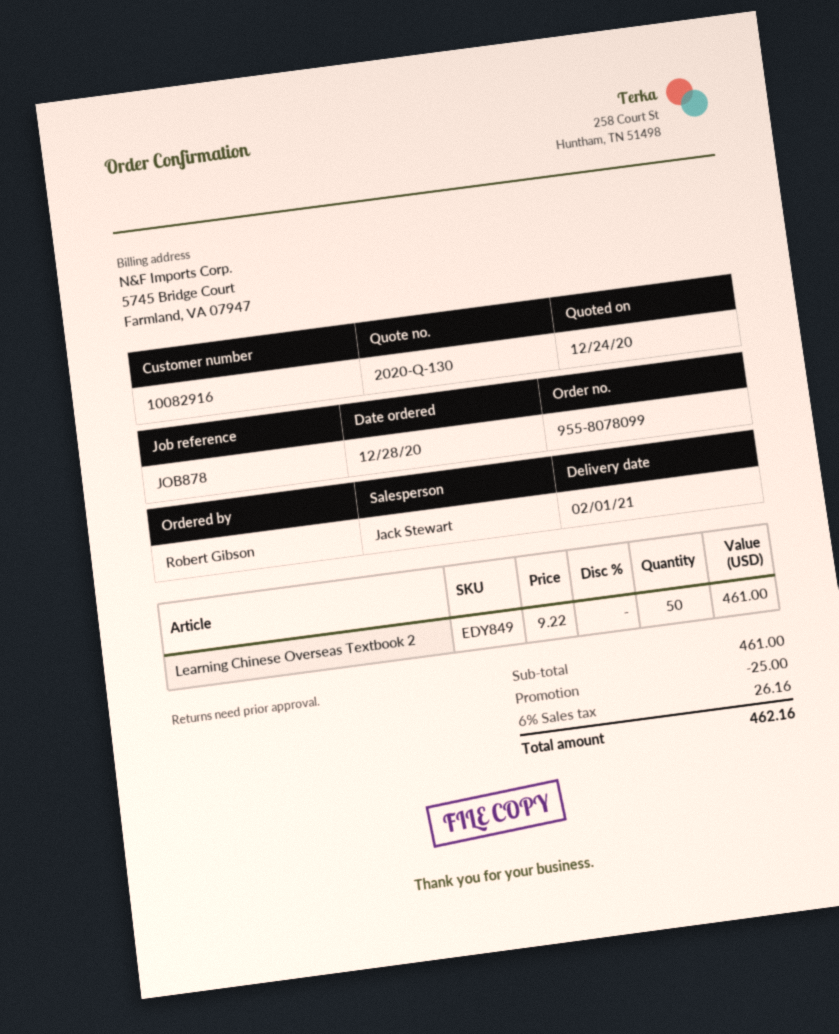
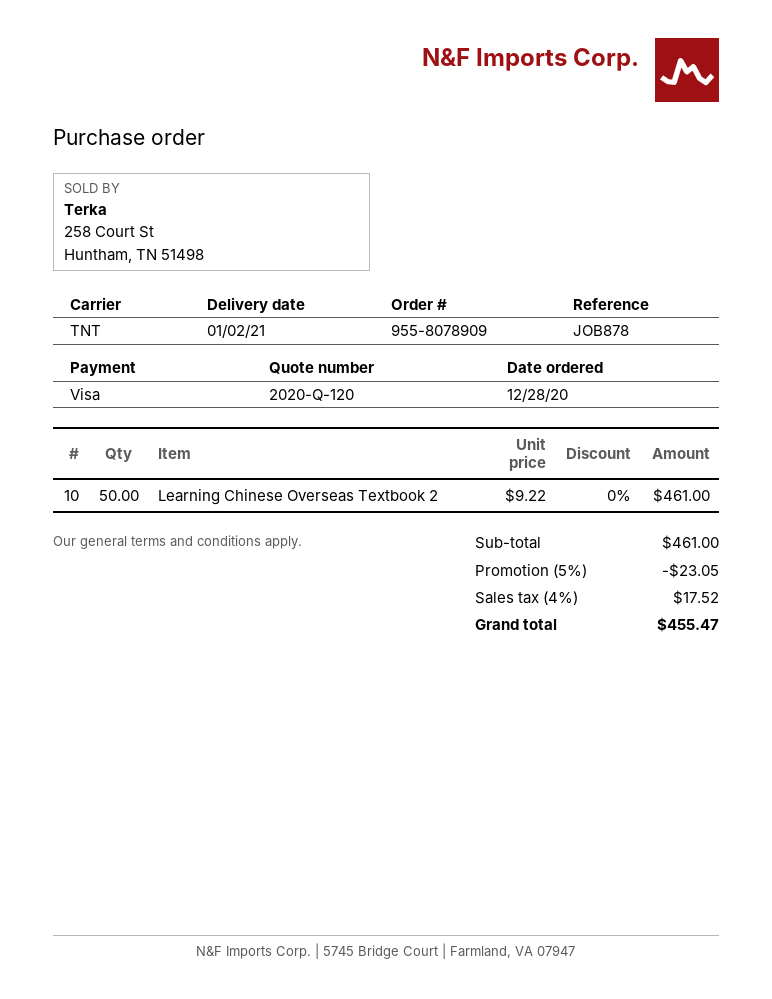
quote number: 2020-Q-130 -> 2020-Q-120
order number: 955-8078099 -> 955-8078909
delivery date: 2021-02-01 -> 2021-01-02
discount: 25.00 -> 23.05
tax: 6% = 26.16 -> 4% = 17.52
total: 462.16 -> 455.47

